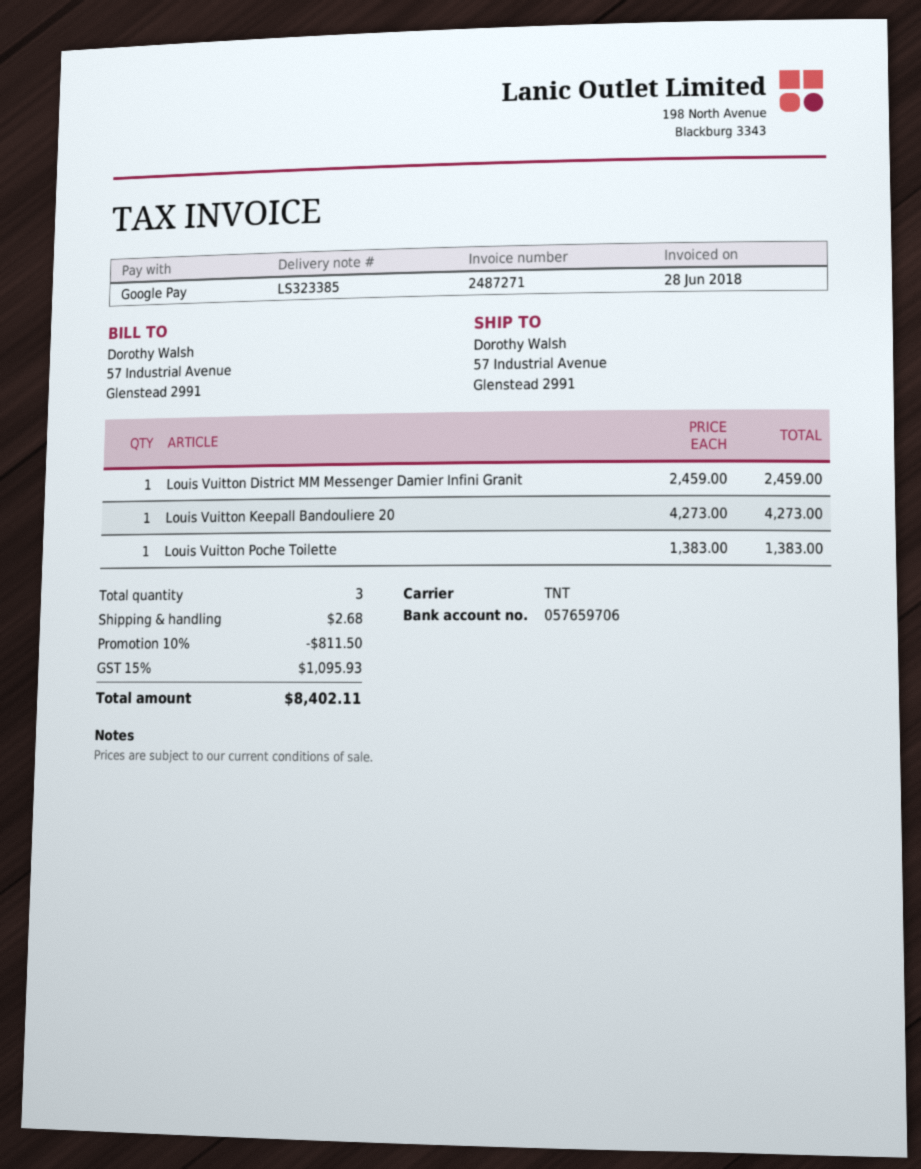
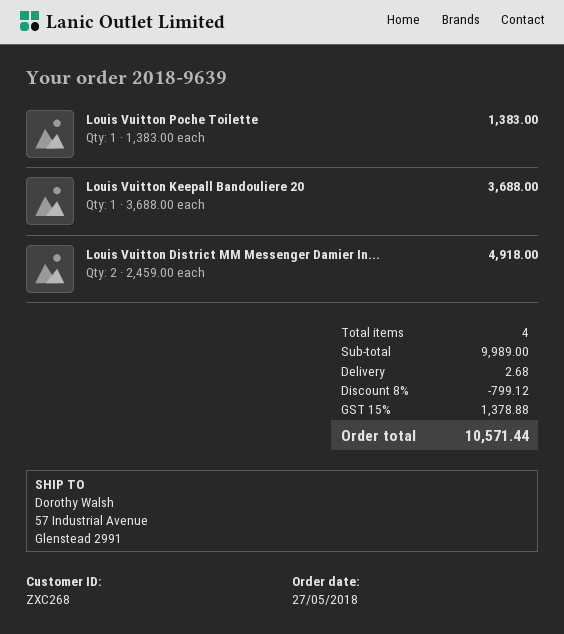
Louis Vuitton District MM Messenger Damier Infini Granit: 1 x 2459.00 = 2459.00 -> 2 x 2459.00 = 4918.00
Louis Vuitton Keepall Bandouliere 20: 1 x 4273.00 = 4273.00 -> 1 x 3688.00 = 3688.00
total quantity: 3 -> 4
discount: 10% = 811.50 -> 8% = 799.12
tax: 15% = 1095.93 -> 15% = 1378.88
total: 8402.11 -> 10571.44

